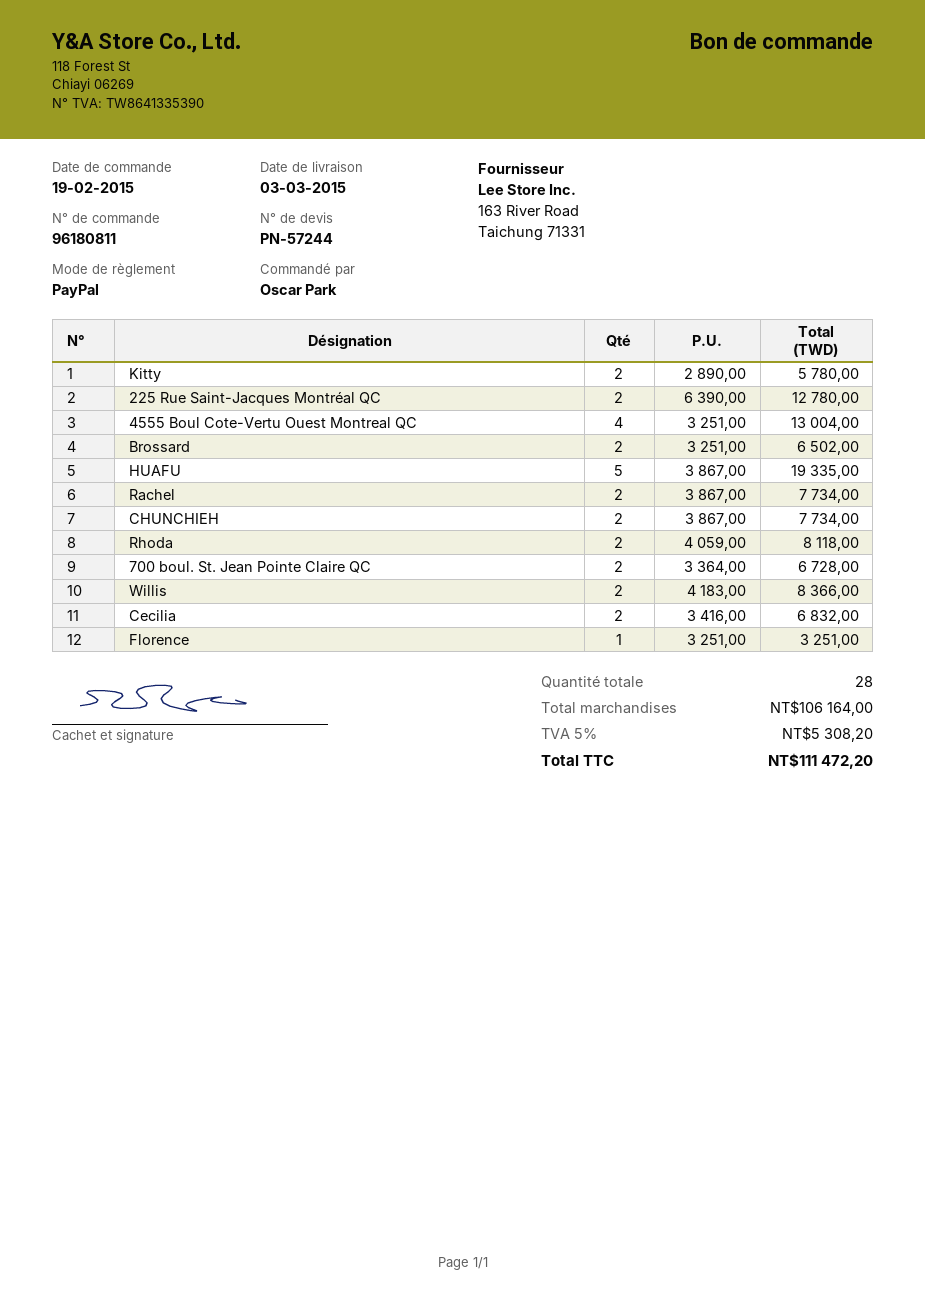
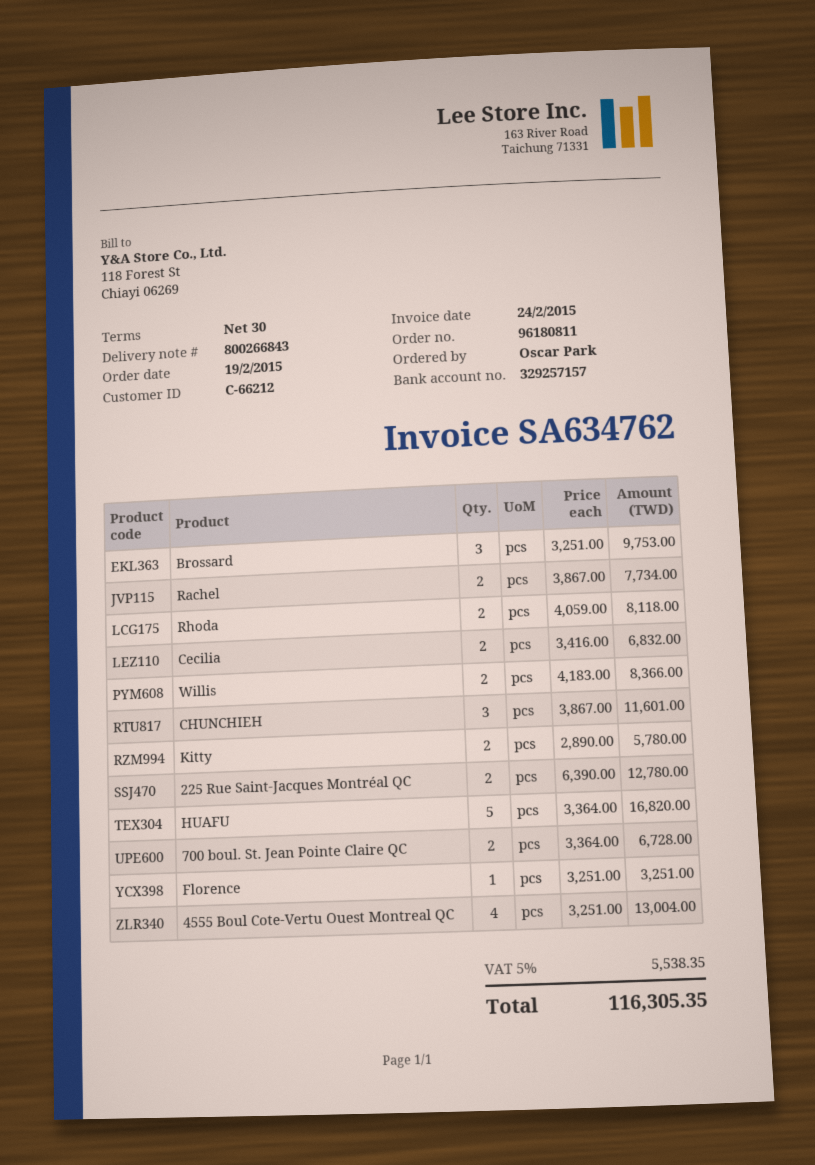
Brossard: 2 x 3251.00 = 6502.00 -> 3 x 3251.00 = 9753.00
HUAFU: 5 x 3867.00 = 19335.00 -> 5 x 3364.00 = 16820.00
CHUNCHIEH: 2 x 3867.00 = 7734.00 -> 3 x 3867.00 = 11601.00
tax: 5% = 5308.20 -> 5% = 5538.35
total: 111472.20 -> 116305.35

